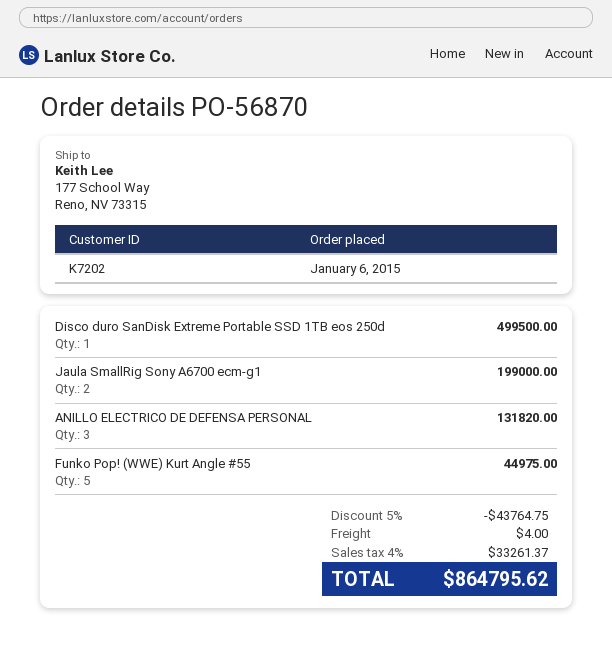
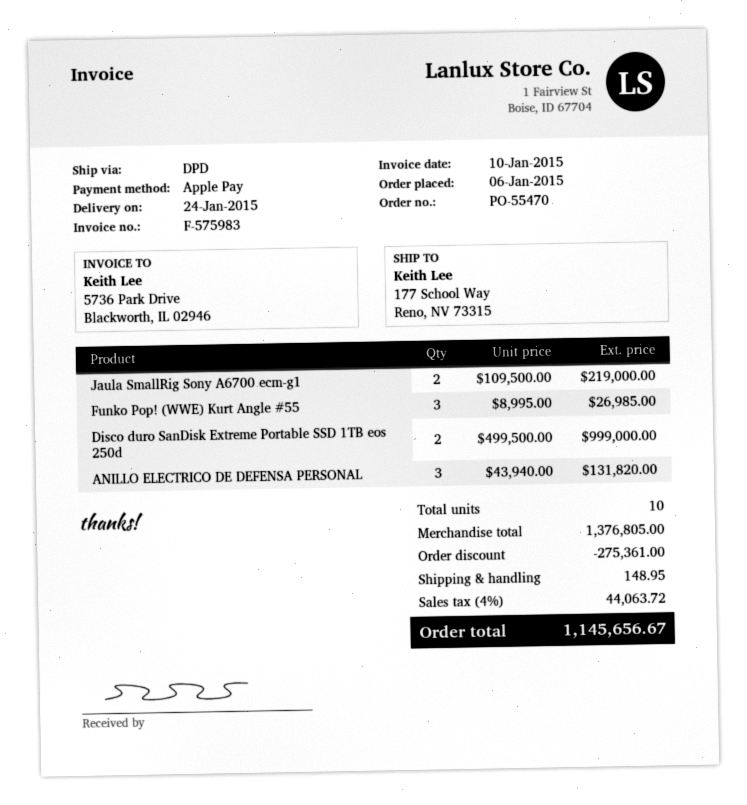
order number: PO-56870 -> PO-55470
Disco duro SanDisk Extreme Portable SSD 1TB eos 250d: 1 for 499500.00 -> 2 for 999000.00
Jaula SmallRig Sony A6700 ecm-g1: 2 for 199000.00 -> 2 for 219000.00
Funko Pop! (WWE) Kurt Angle #55: 5 for 44975.00 -> 3 for 26985.00
discount: 43764.75 -> 275361.00
shipping: 4.00 -> 148.95
tax: 4% = 33261.37 -> 4% = 44063.72
total: 864795.62 -> 1145656.67

